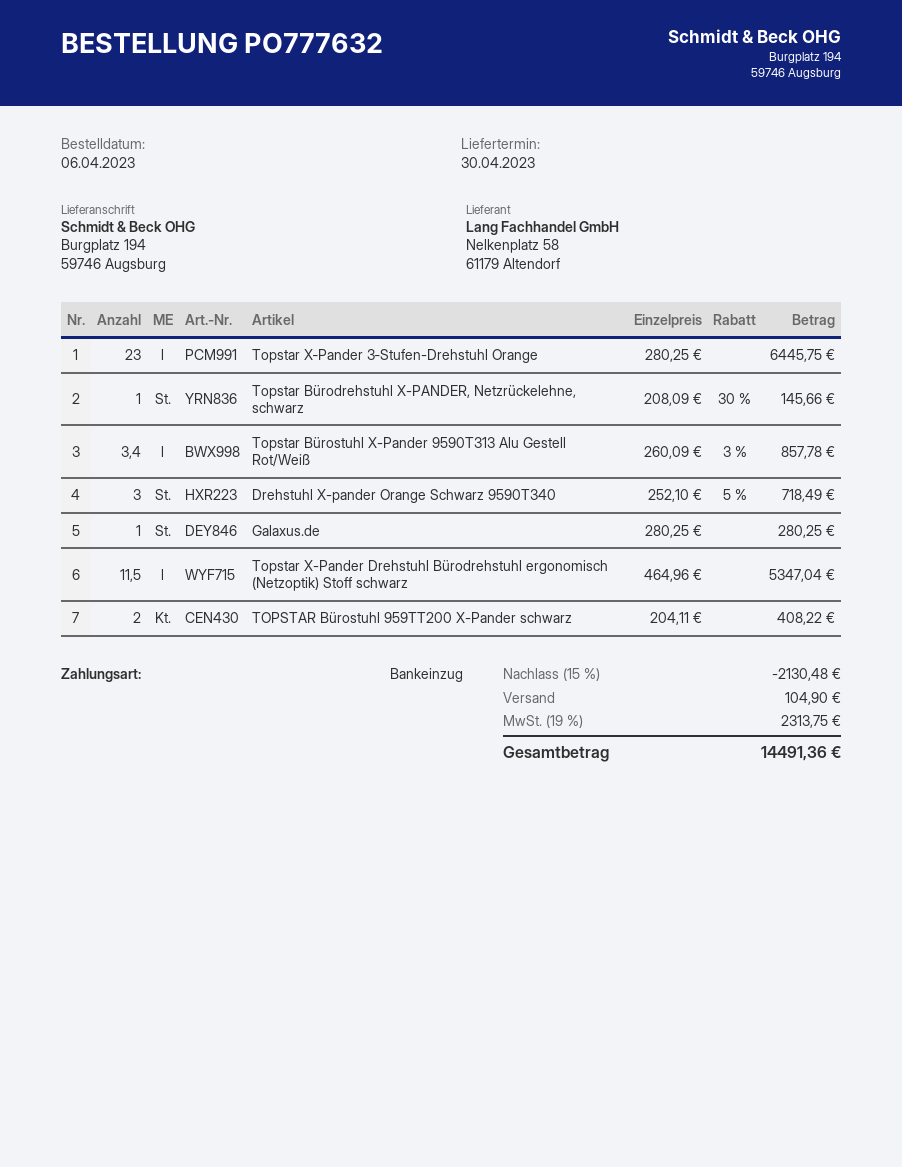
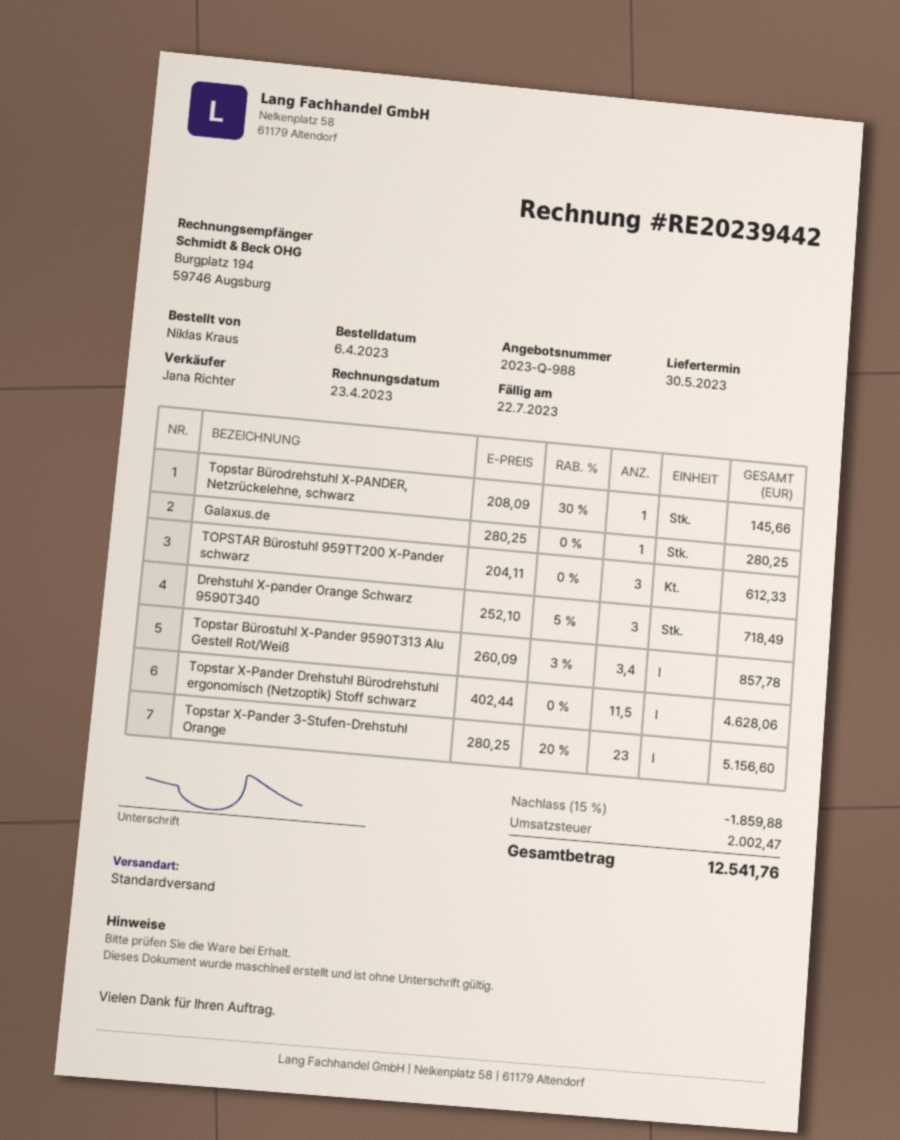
delivery date: 2023-04-30 -> 2023-05-30
Topstar X‑Pander 3‑Stufen-Drehstuhl Orange: 23 x 280.25 = 6445.75 -> 23 x 280.25 - 20% = 5156.60
Topstar X-Pander Drehstuhl Bürodrehstuhl ergonomisch (Netzoptik) Stoff schwarz: 11.5 x 464.96 = 5347.04 -> 11.5 x 402.44 = 4628.06
TOPSTAR Bürostuhl 959TT200 X-Pander schwarz: 2 x 204.11 = 408.22 -> 3 x 204.11 = 612.33
discount: 15% = 2130.48 -> 15% = 1859.88
shipping: 104.90 -> none
tax: 2313.75 -> 2002.47
total: 14491.36 -> 12541.76

